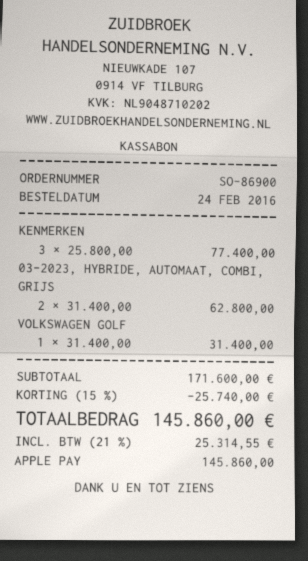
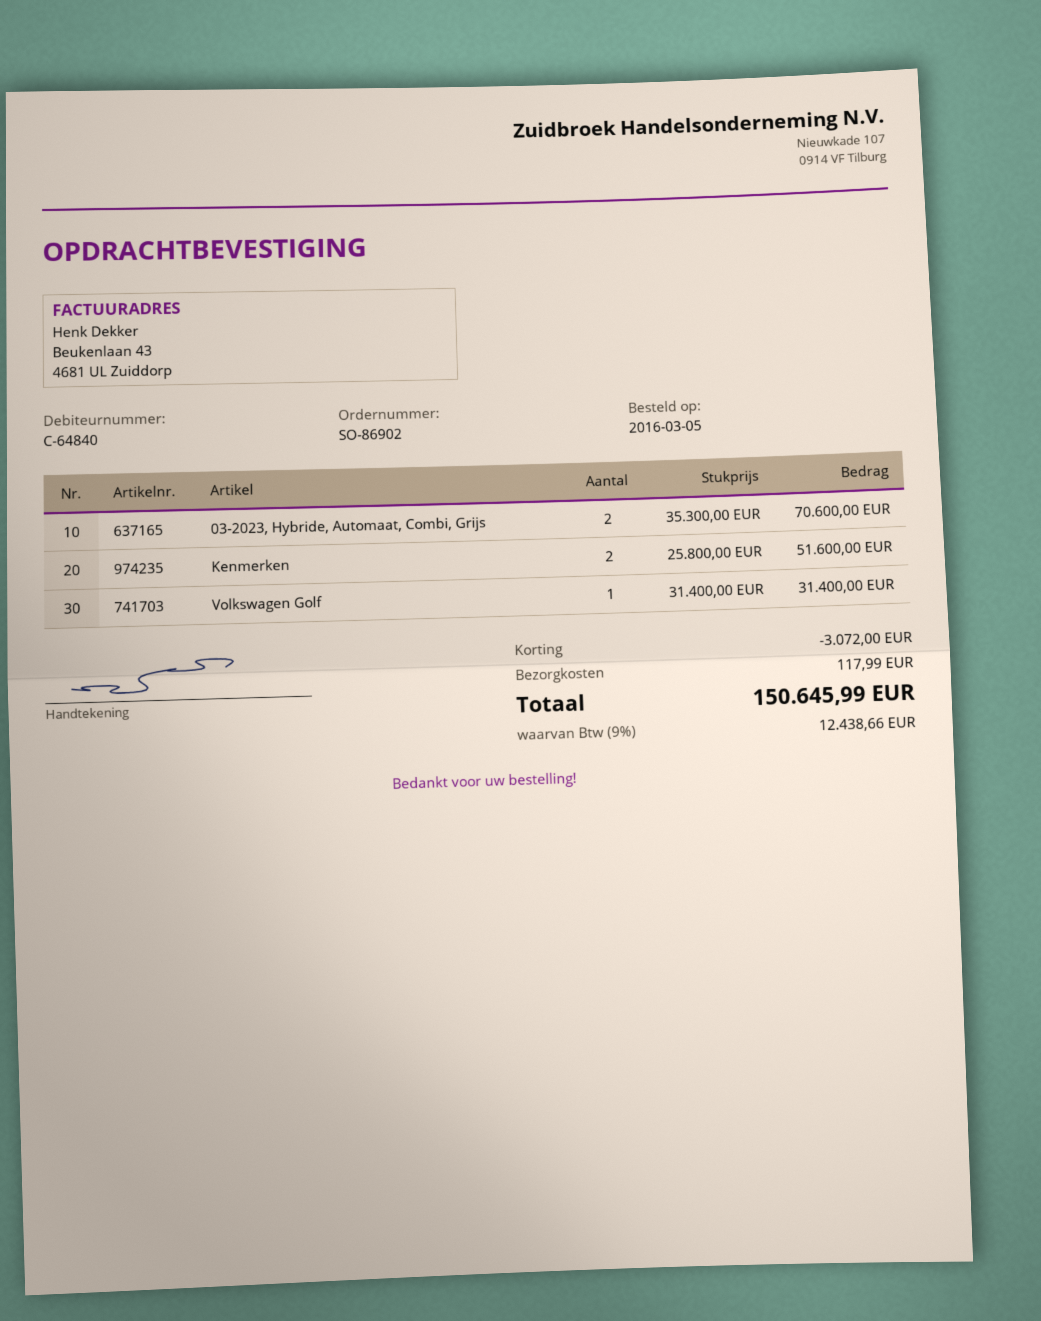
order number: SO-86900 -> SO-86902
order date: 2016-02-24 -> 2016-03-05
KENMERKEN: 3 x 25800.00 = 77400.00 -> 2 x 25800.00 = 51600.00
03-2023, HYBRIDE, AUTOMAAT, COMBI, GRIJS: 2 x 31400.00 = 62800.00 -> 2 x 35300.00 = 70600.00
discount: 25740.00 -> 3072.00
shipping: none -> 117.99
tax: 21% = 25314.55 -> 9% = 12438.66
total: 145860.00 -> 150645.99

